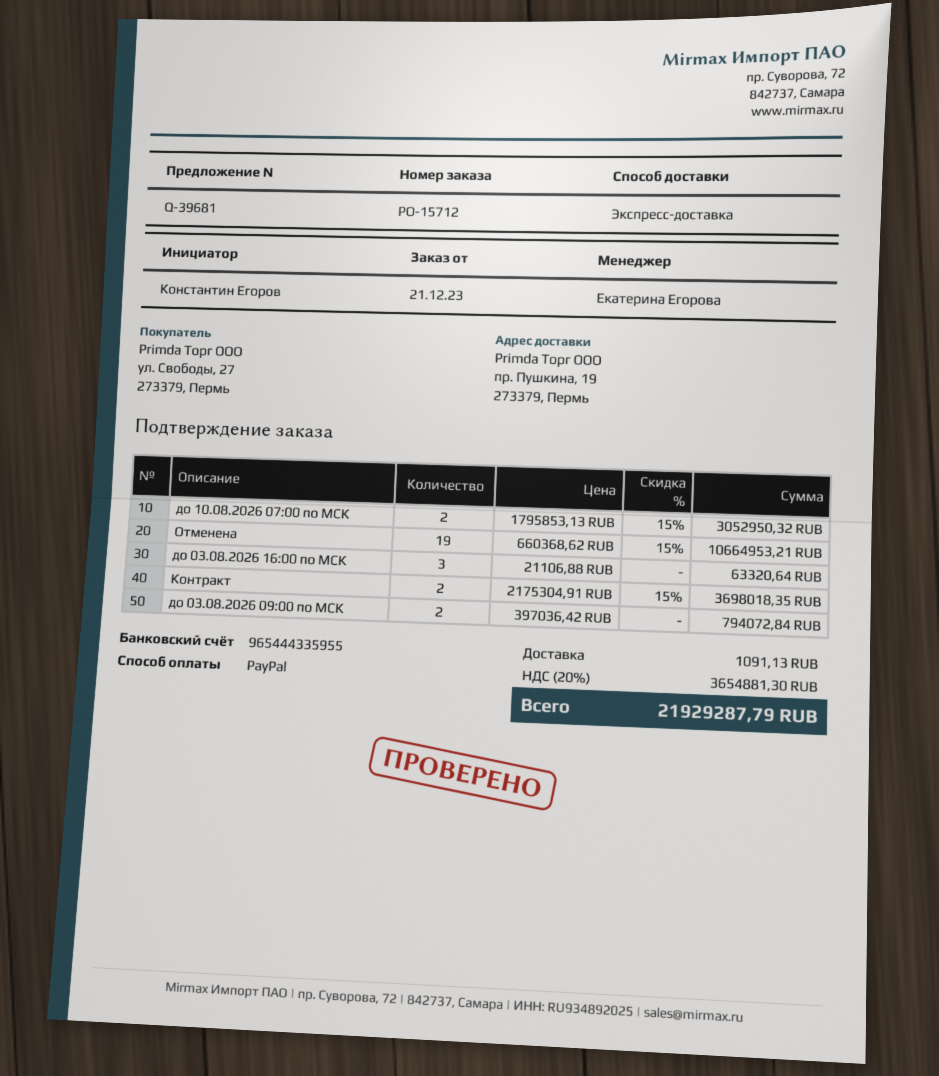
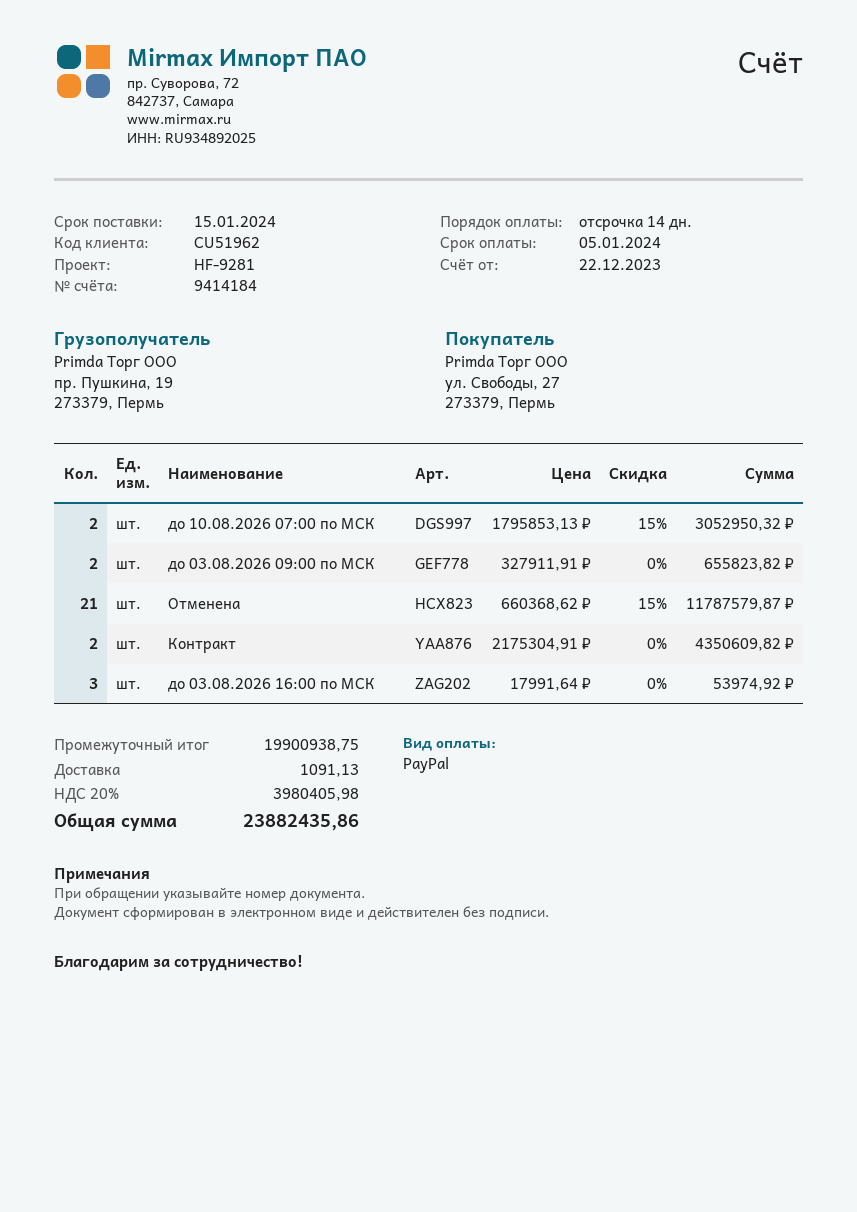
Отменена: 19 x 660368.62 - 15% = 10664953.21 -> 21 x 660368.62 - 15% = 11787579.87
до 03.08.2026 16:00 по МСК: 3 x 21106.88 = 63320.64 -> 3 x 17991.64 = 53974.92
Контракт: 2 x 2175304.91 - 15% = 3698018.35 -> 2 x 2175304.91 = 4350609.82
до 03.08.2026 09:00 по МСК: 2 x 397036.42 = 794072.84 -> 2 x 327911.91 = 655823.82
tax: 20% = 3654881.30 -> 20% = 3980405.98
total: 21929287.79 -> 23882435.86

